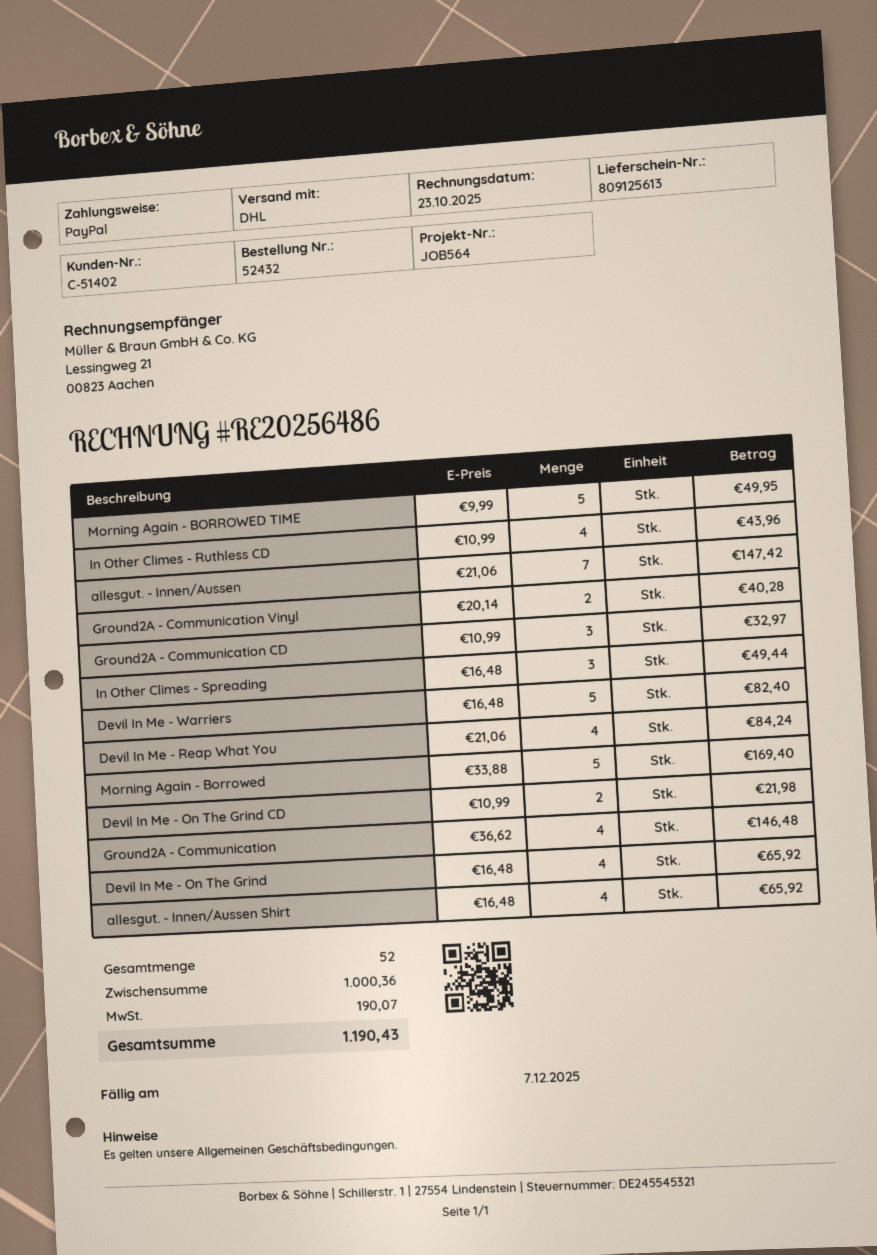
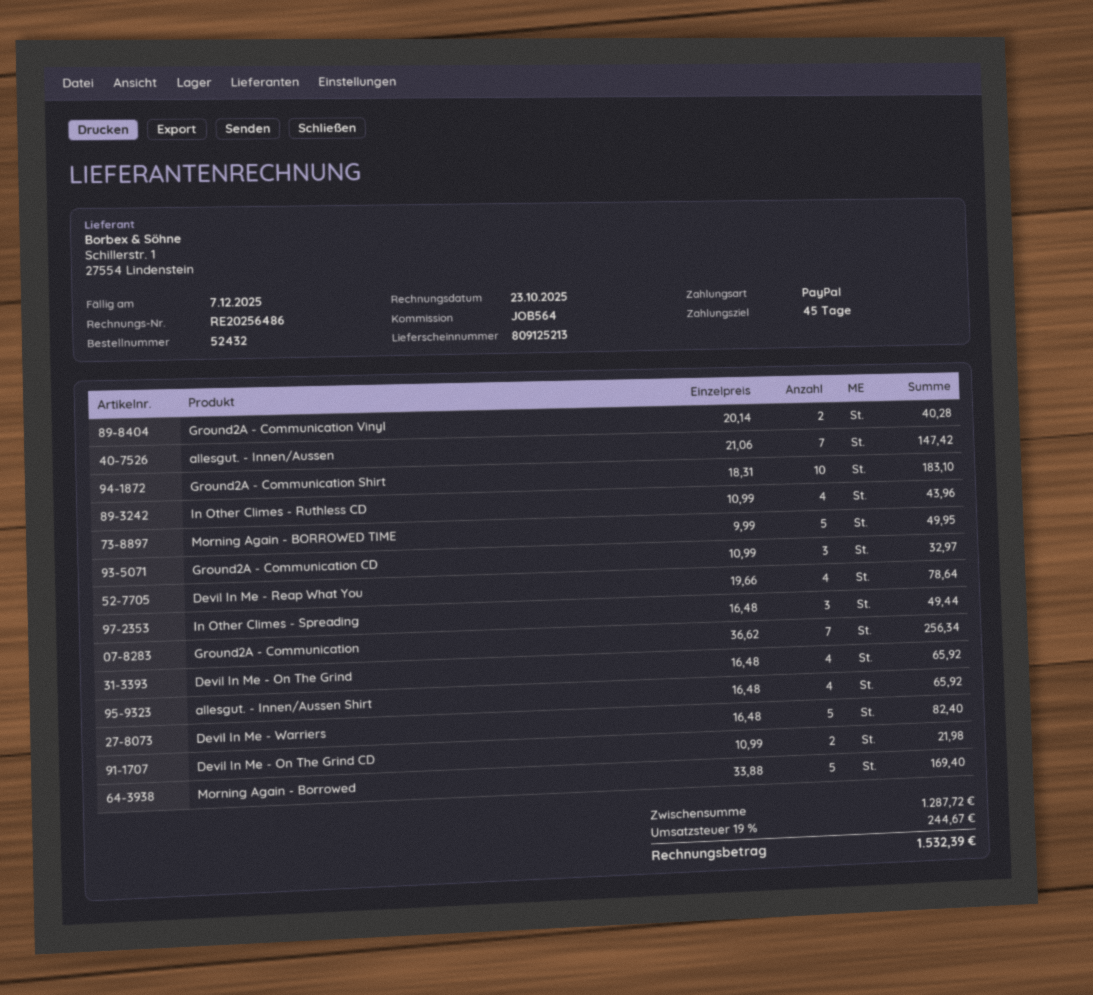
delivery note number: 809125613 -> 809125213
Devil In Me - Reap What You: 4 x 21.06 = 84.24 -> 4 x 19.66 = 78.64
Ground2A - Communication: 4 x 36.62 = 146.48 -> 7 x 36.62 = 256.34
Ground2A - Communication Shirt: none -> 10 x 18.31 = 183.10
subtotal: 1000.36 -> 1287.72
tax: 190.07 -> 244.67
total: 1190.43 -> 1532.39

